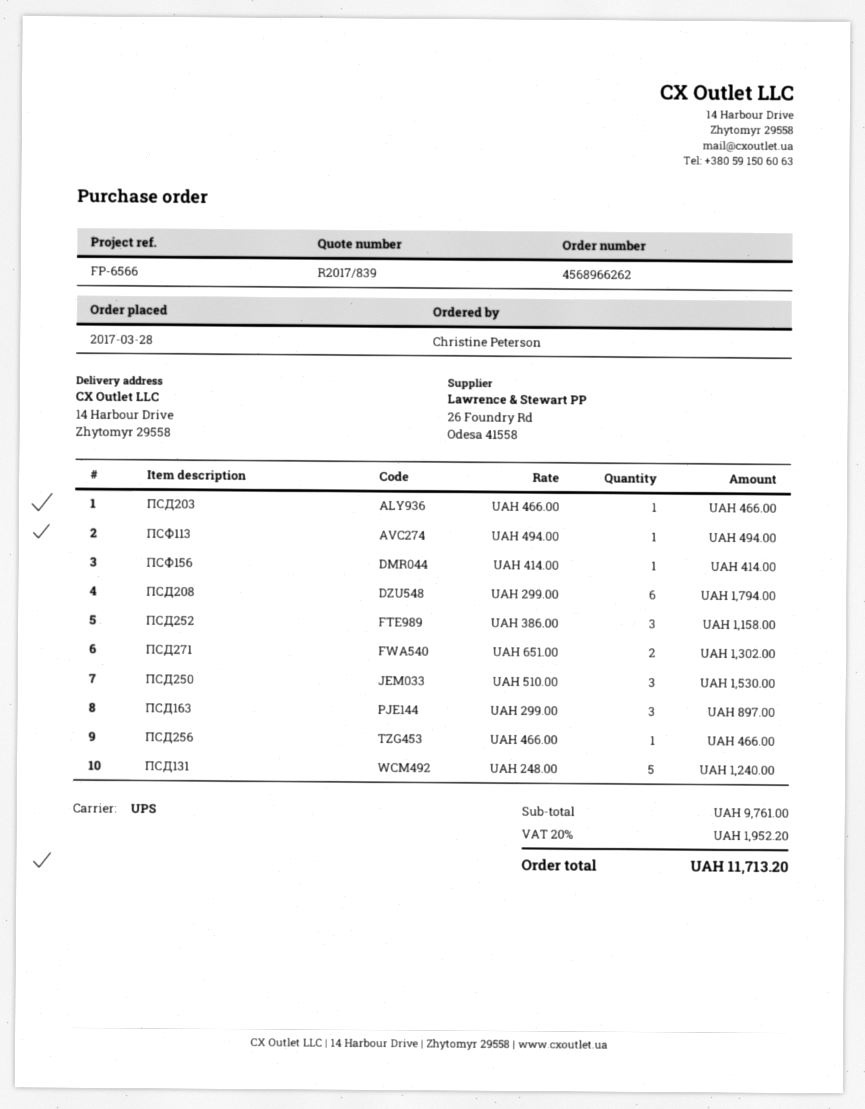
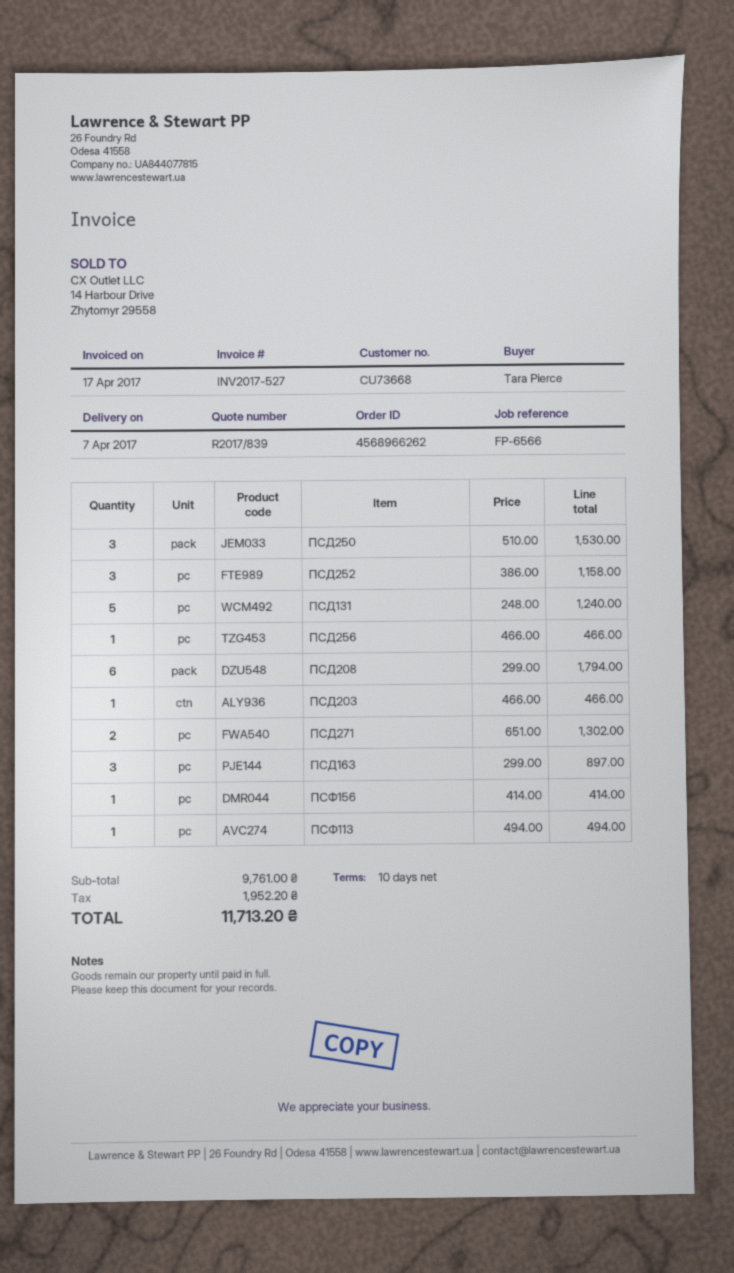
ordered by: Christine Peterson -> Tara Pierce

